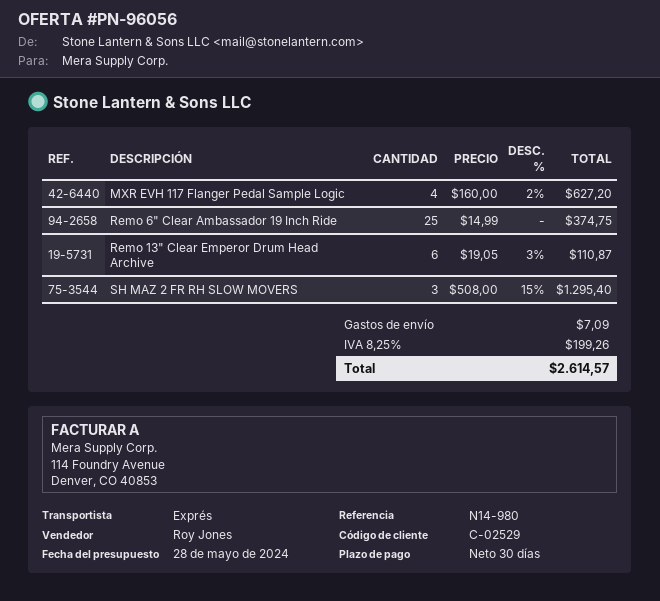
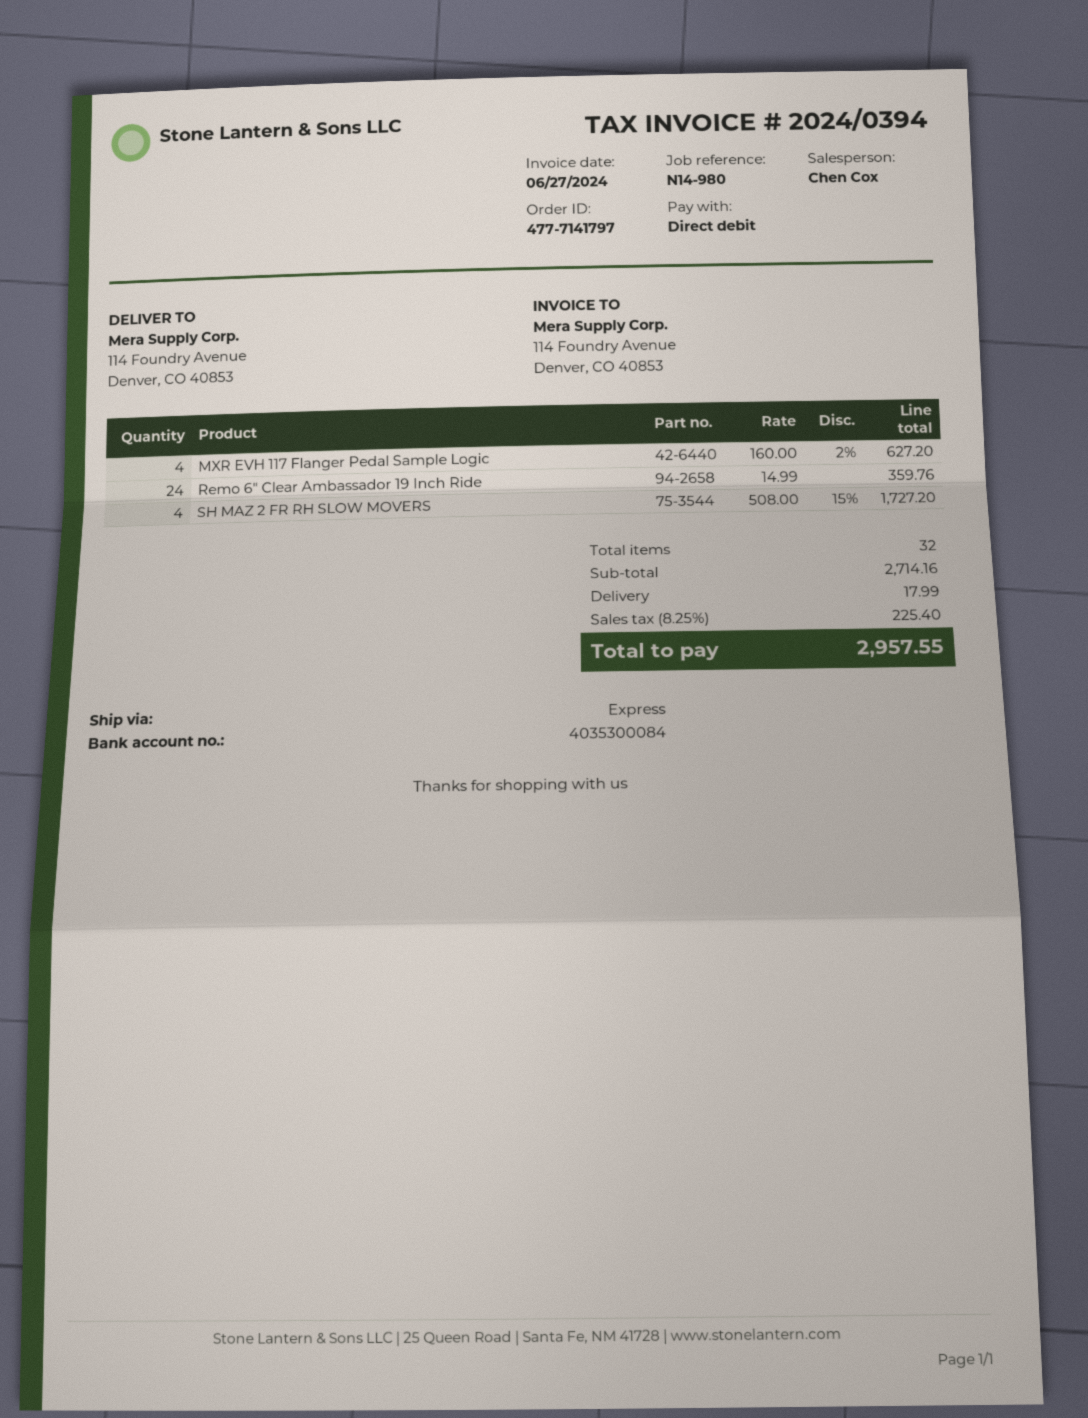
sales rep: Roy Jones -> Chen Cox
Remo 6" Clear Ambassador 19 Inch Ride: 25 x 14.99 = 374.75 -> 24 x 14.99 = 359.76
Remo 13" Clear Emperor Drum Head Archive: 6 x 19.05 - 3% = 110.87 -> none
SH MAZ 2 FR RH SLOW MOVERS: 3 x 508.00 - 15% = 1295.40 -> 4 x 508.00 - 15% = 1727.20
shipping: 7.09 -> 17.99
tax: 8.25% = 199.26 -> 8.25% = 225.40
total: 2614.57 -> 2957.55

